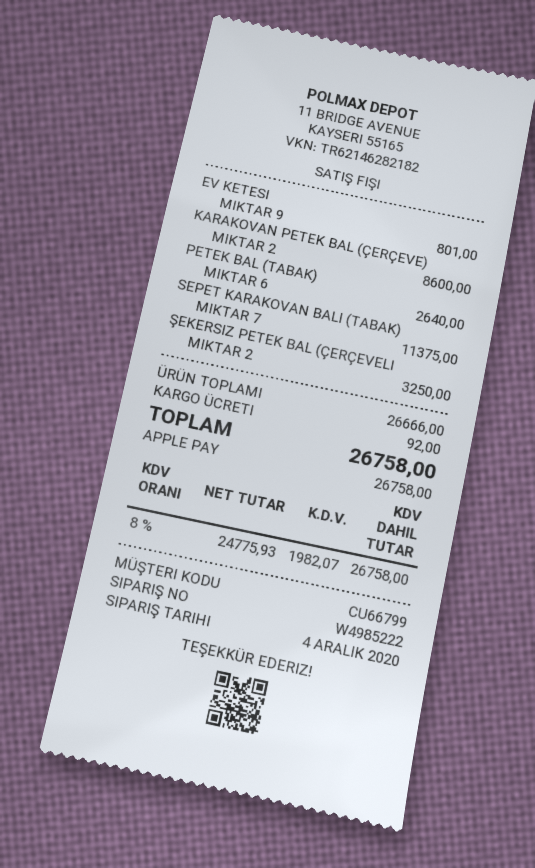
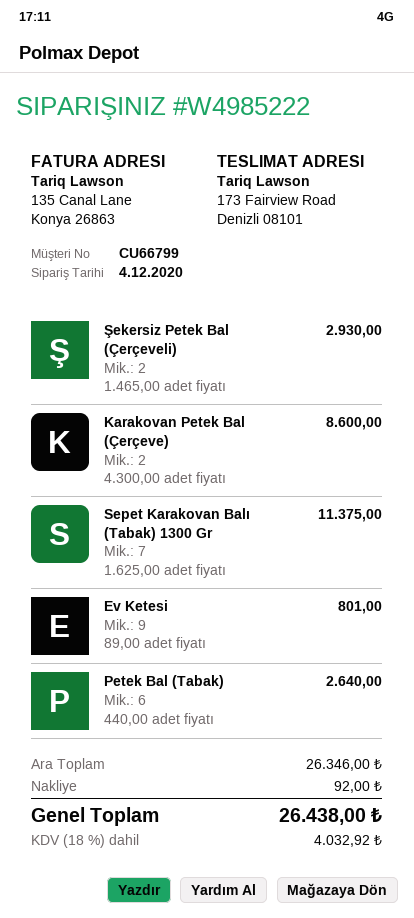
ŞEKERSIZ PETEK BAL (ÇERÇEVELI: 2 for 3250.00 -> 2 for 2930.00
subtotal: 26666.00 -> 26346.00
tax: 8% = 1982.07 -> 18% = 4032.92
total: 26758.00 -> 26438.00

